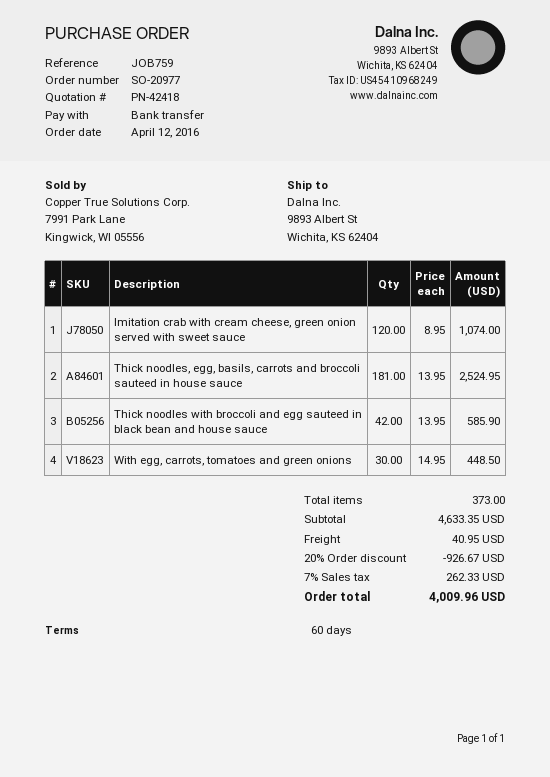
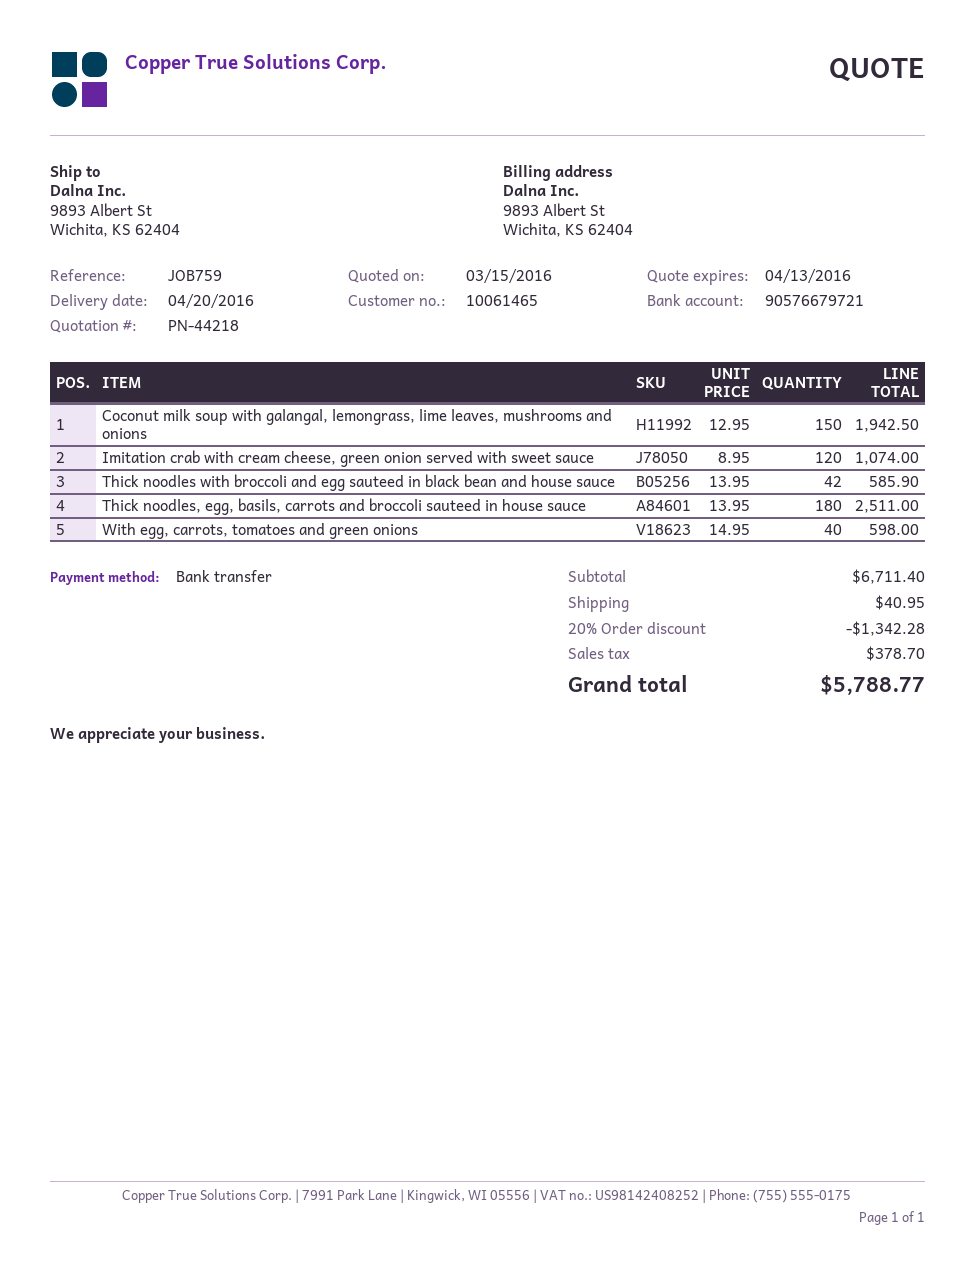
quote number: PN-42418 -> PN-44218
Thick noodles, egg, basils, carrots and broccoli sauteed in house sauce: 181 x 13.95 = 2524.95 -> 180 x 13.95 = 2511.00
With egg, carrots, tomatoes and green onions: 30 x 14.95 = 448.50 -> 40 x 14.95 = 598.00
Coconut milk soup with galangal, lemongrass, lime leaves, mushrooms and onions: none -> 150 x 12.95 = 1942.50
subtotal: 4633.35 -> 6711.40
discount: 20% = 926.67 -> 20% = 1342.28
tax: 262.33 -> 378.70
total: 4009.96 -> 5788.77

